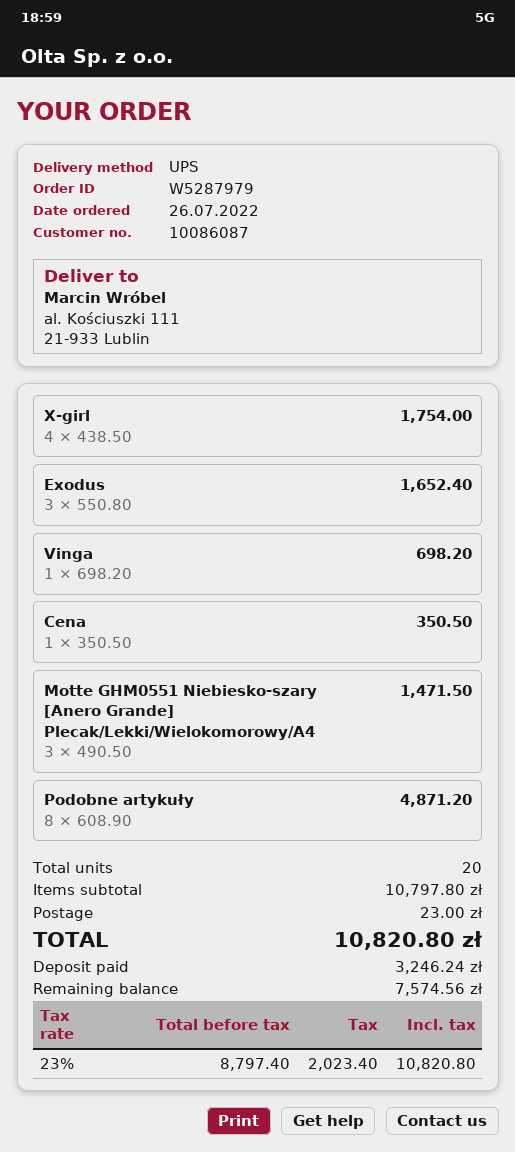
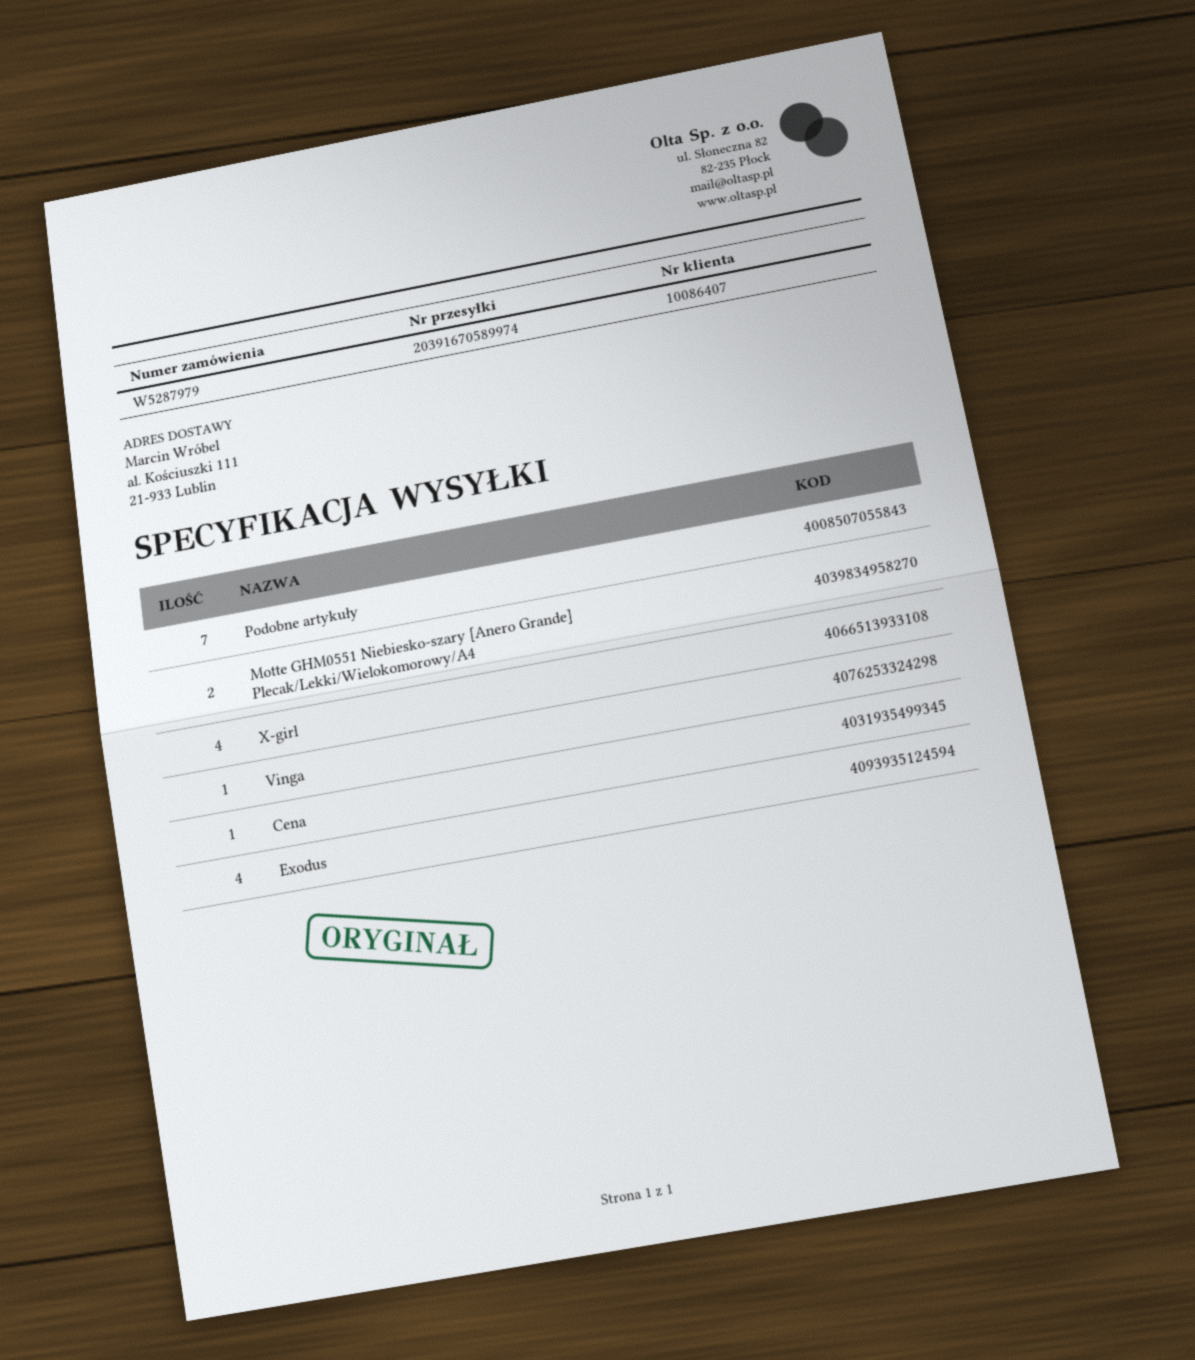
customer number: 10086087 -> 10086407
Exodus: 3 -> 4
Motte GHM0551 Niebiesko-szary [Anero Grande] Plecak/Lekki/Wielokomorowy/A4: 3 -> 2
Podobne artykuły: 8 -> 7

